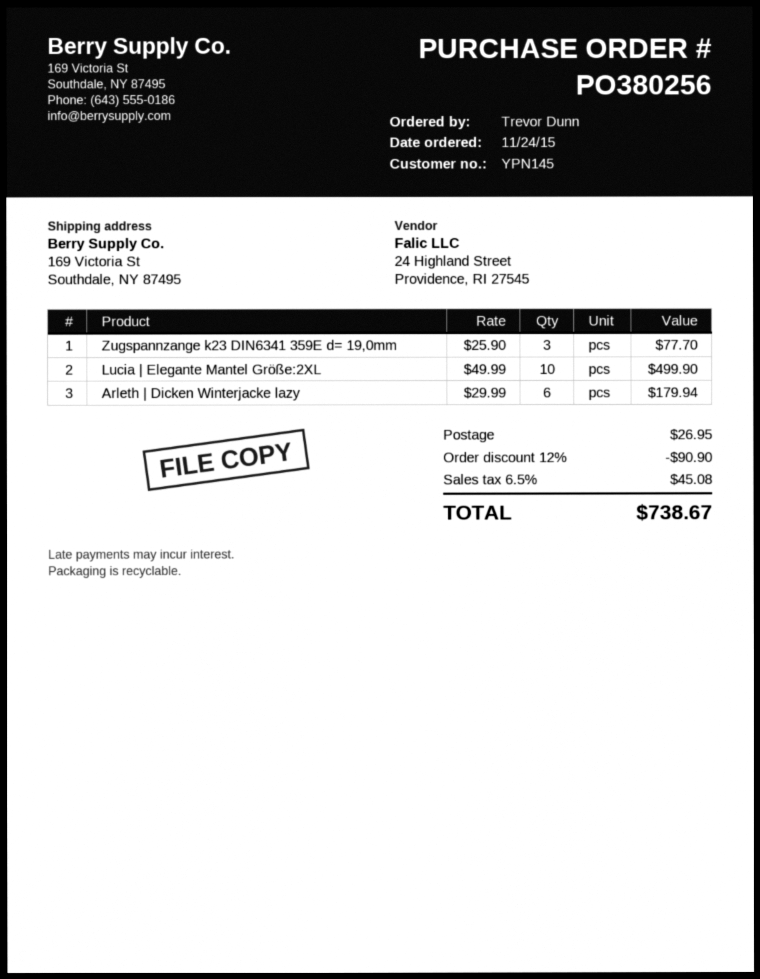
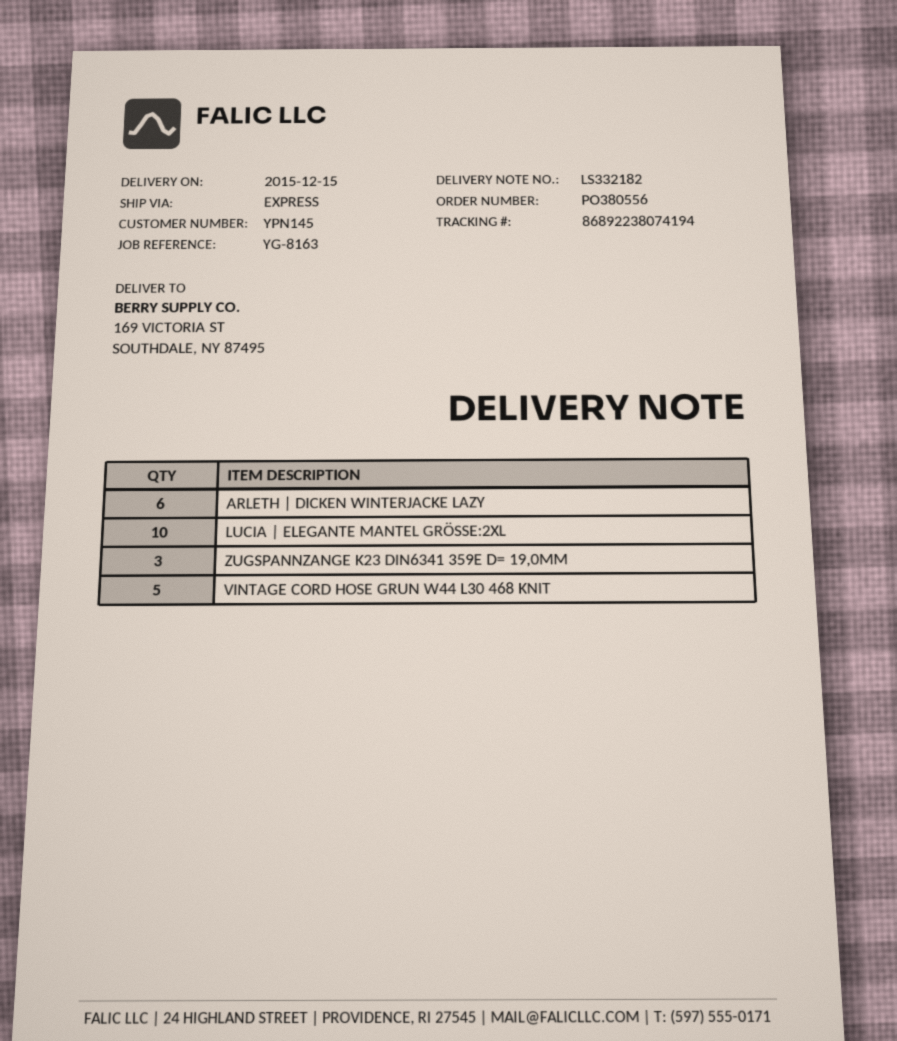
order number: PO380256 -> PO380556
VINTAGE CORD HOSE GRUN W44 L30 468 KNIT: none -> 5

